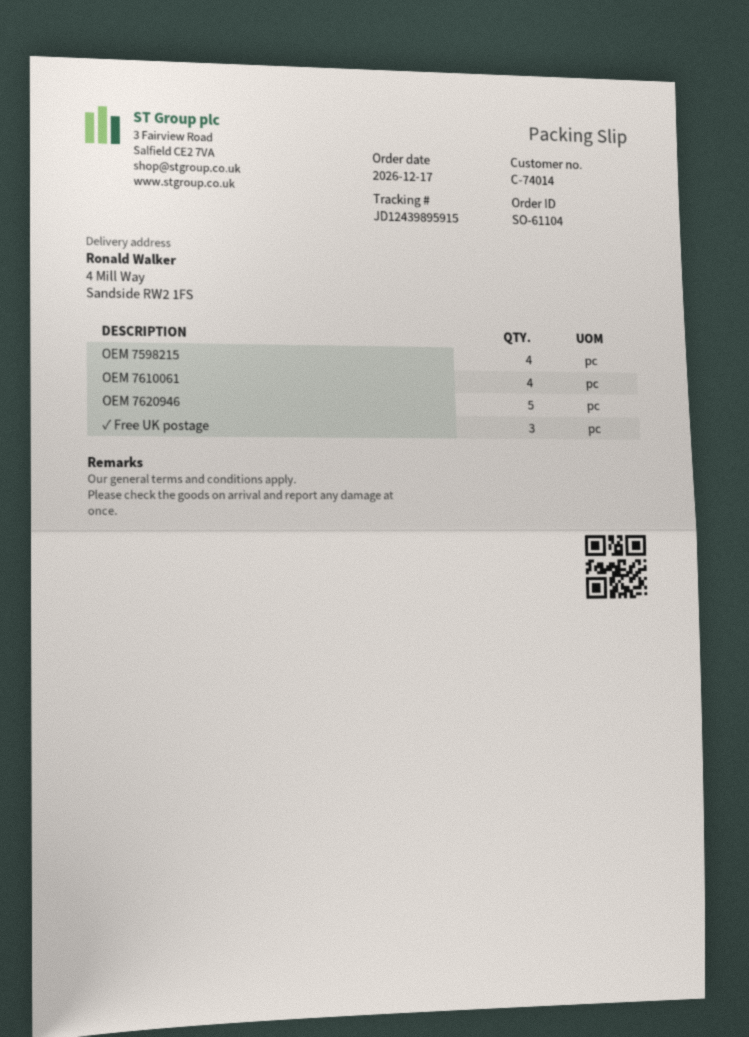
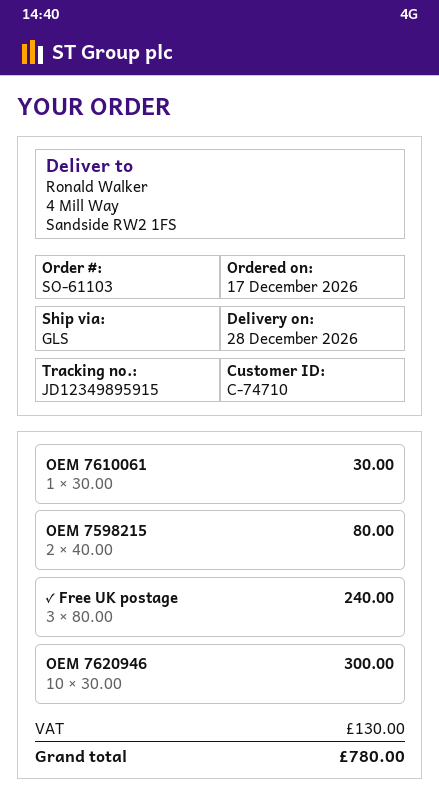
order number: SO-61104 -> SO-61103
customer number: C-74014 -> C-74710
tracking number: JD12439895915 -> JD12349895915
OEM 7598215: 4 -> 2
OEM 7610061: 4 -> 1
OEM 7620946: 5 -> 10

